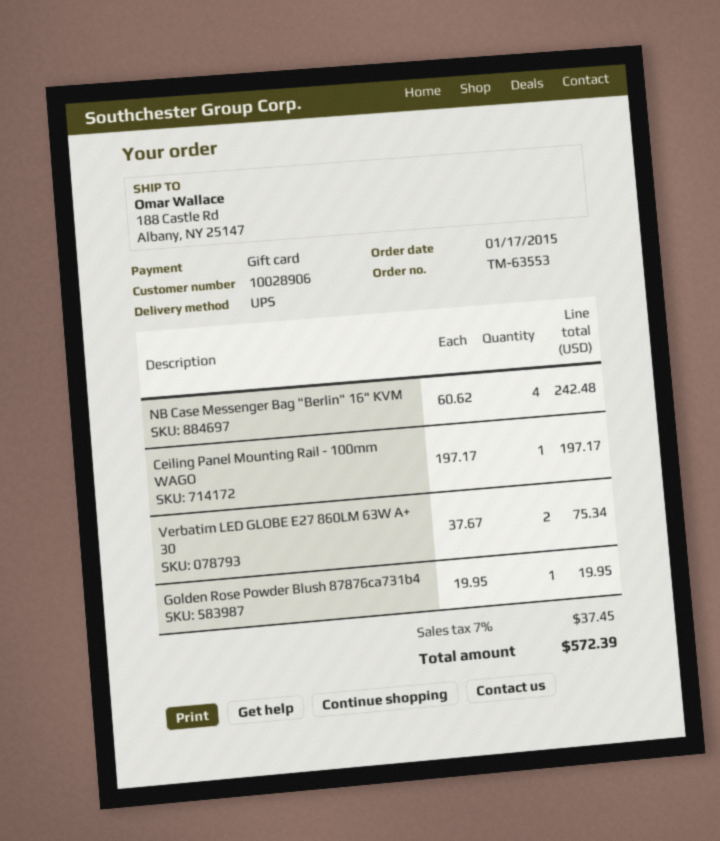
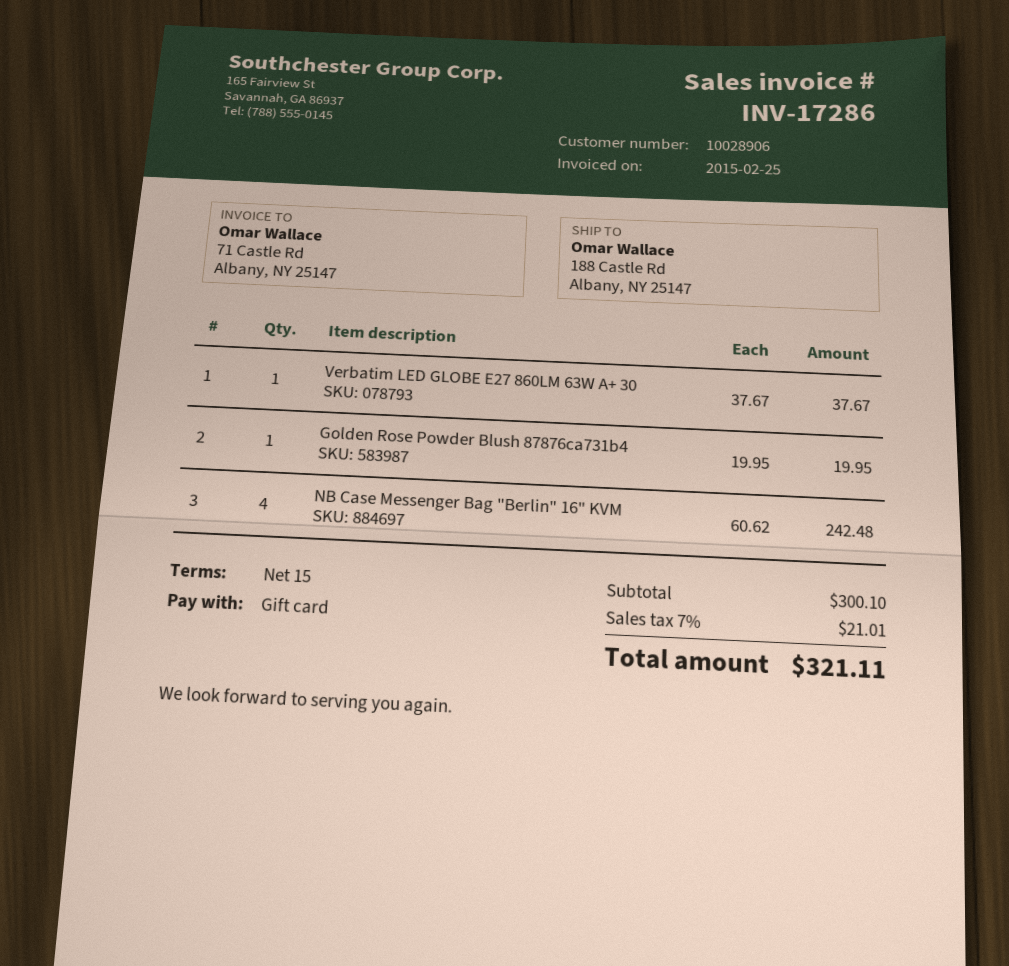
Ceiling Panel Mounting Rail - 100mm WAGO: 1 x 197.17 = 197.17 -> none
Verbatim LED GLOBE E27 860LM 63W A+ 30: 2 x 37.67 = 75.34 -> 1 x 37.67 = 37.67
tax: 7% = 37.45 -> 7% = 21.01
total: 572.39 -> 321.11

